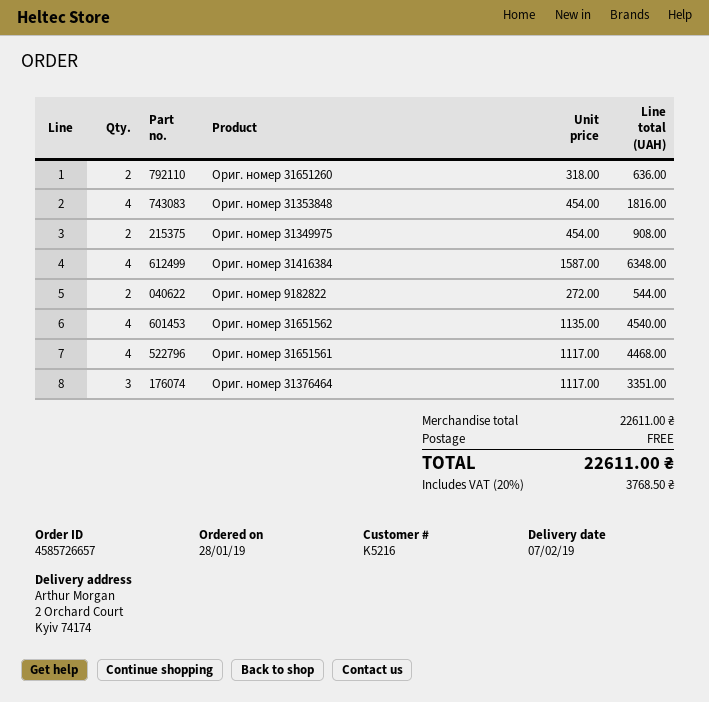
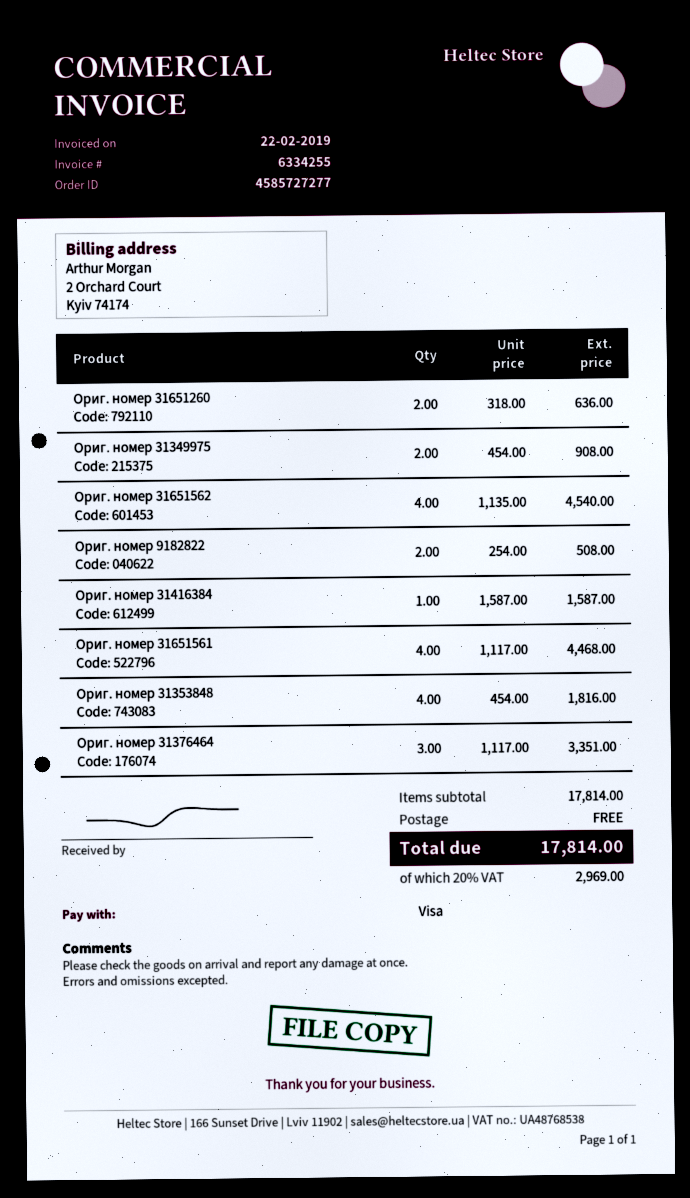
order number: 4585726657 -> 4585727277
Ориг. номер 31416384: 4 x 1587.00 = 6348.00 -> 1 x 1587.00 = 1587.00
Ориг. номер 9182822: 2 x 272.00 = 544.00 -> 2 x 254.00 = 508.00
subtotal: 22611.00 -> 17814.00
tax: 20% = 3768.50 -> 20% = 2969.00
total: 22611.00 -> 17814.00

